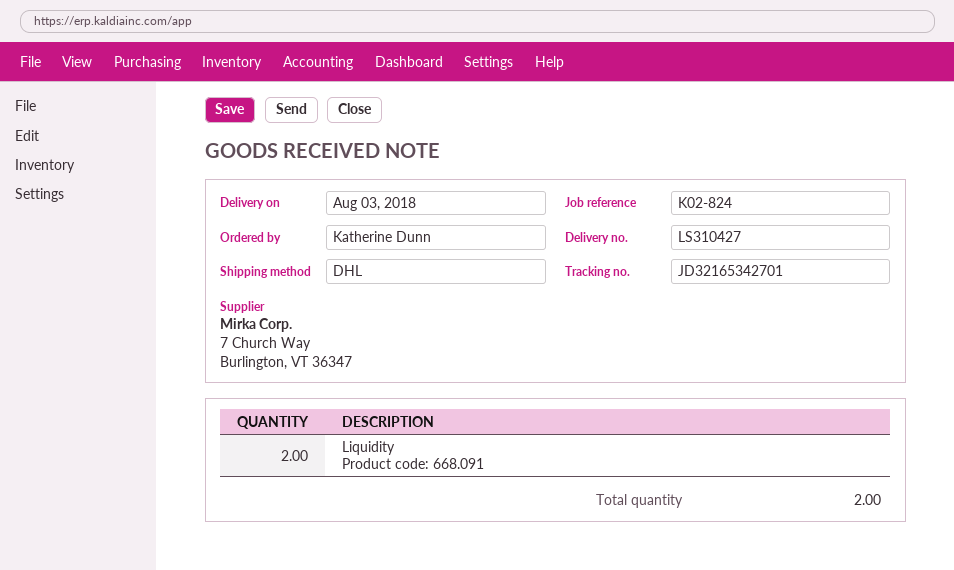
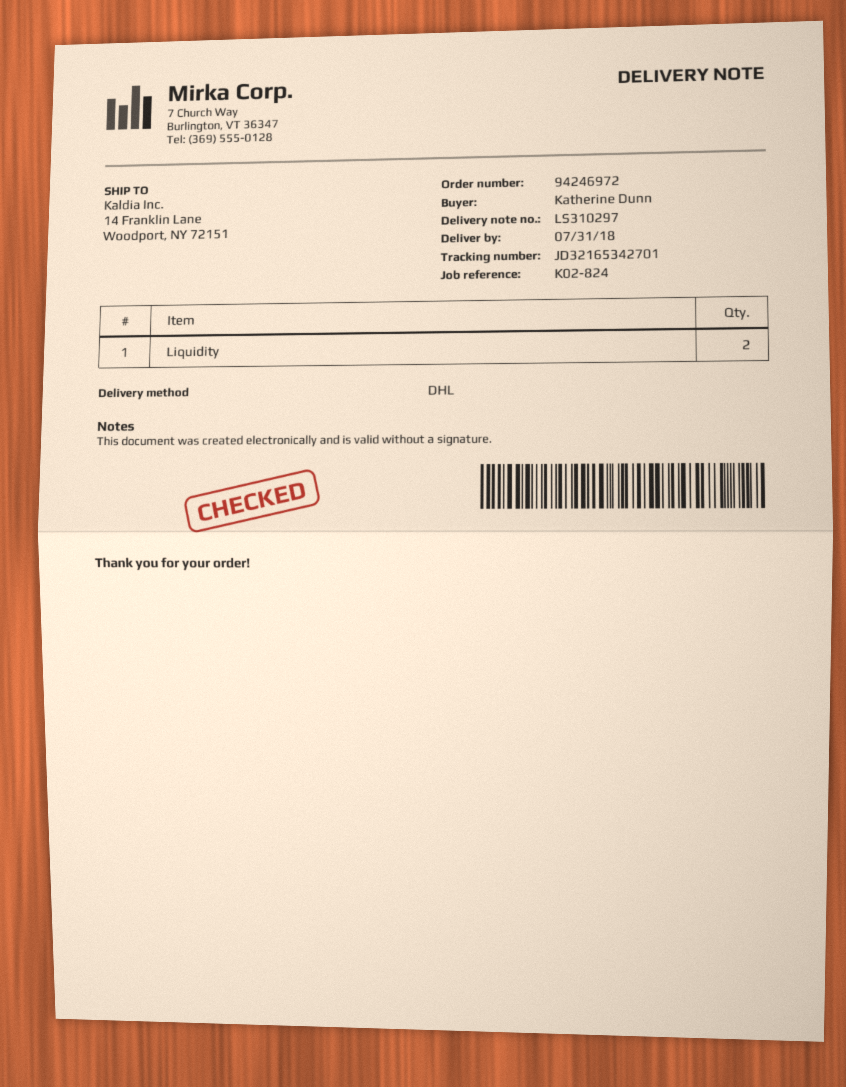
delivery note number: LS310427 -> LS310297
delivery date: 2018-08-03 -> 2018-07-31

